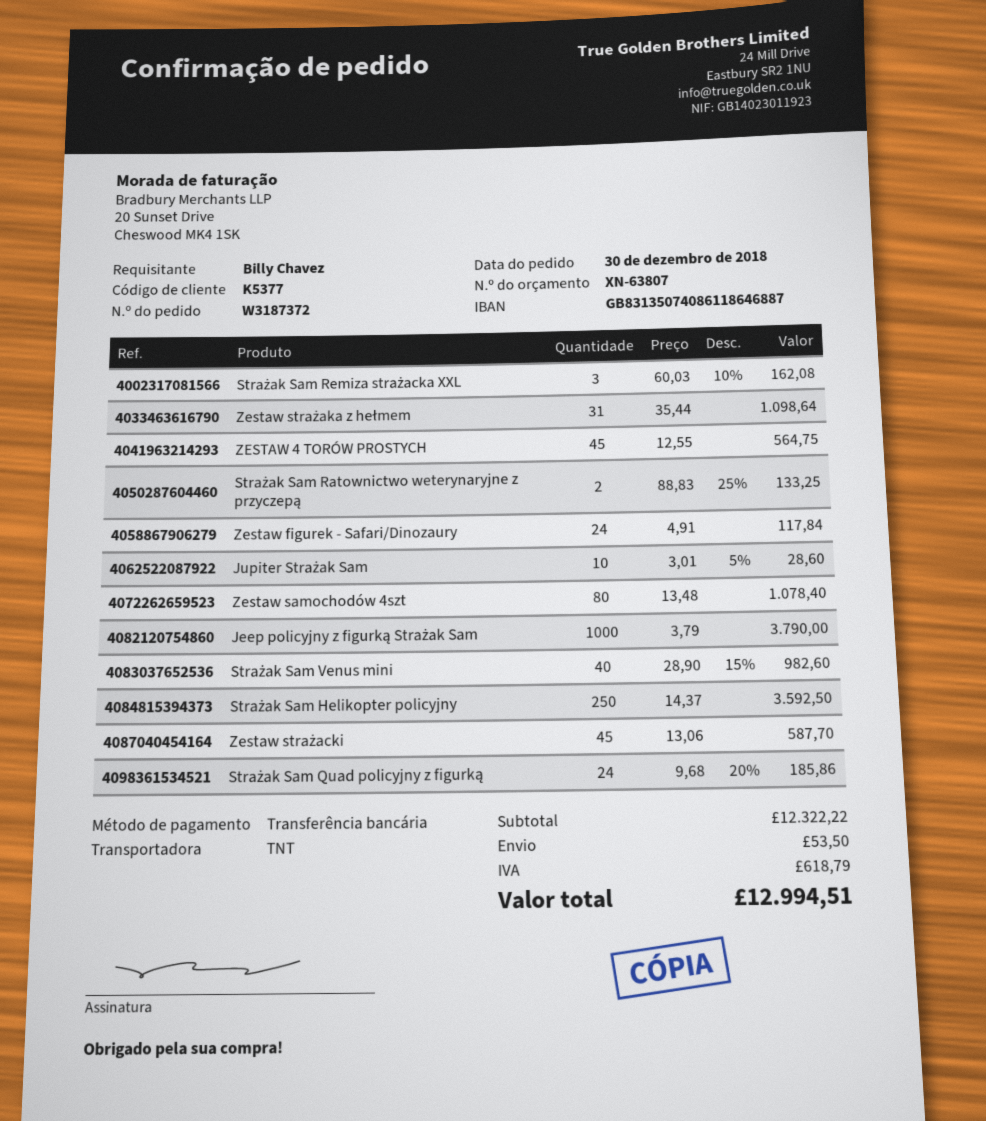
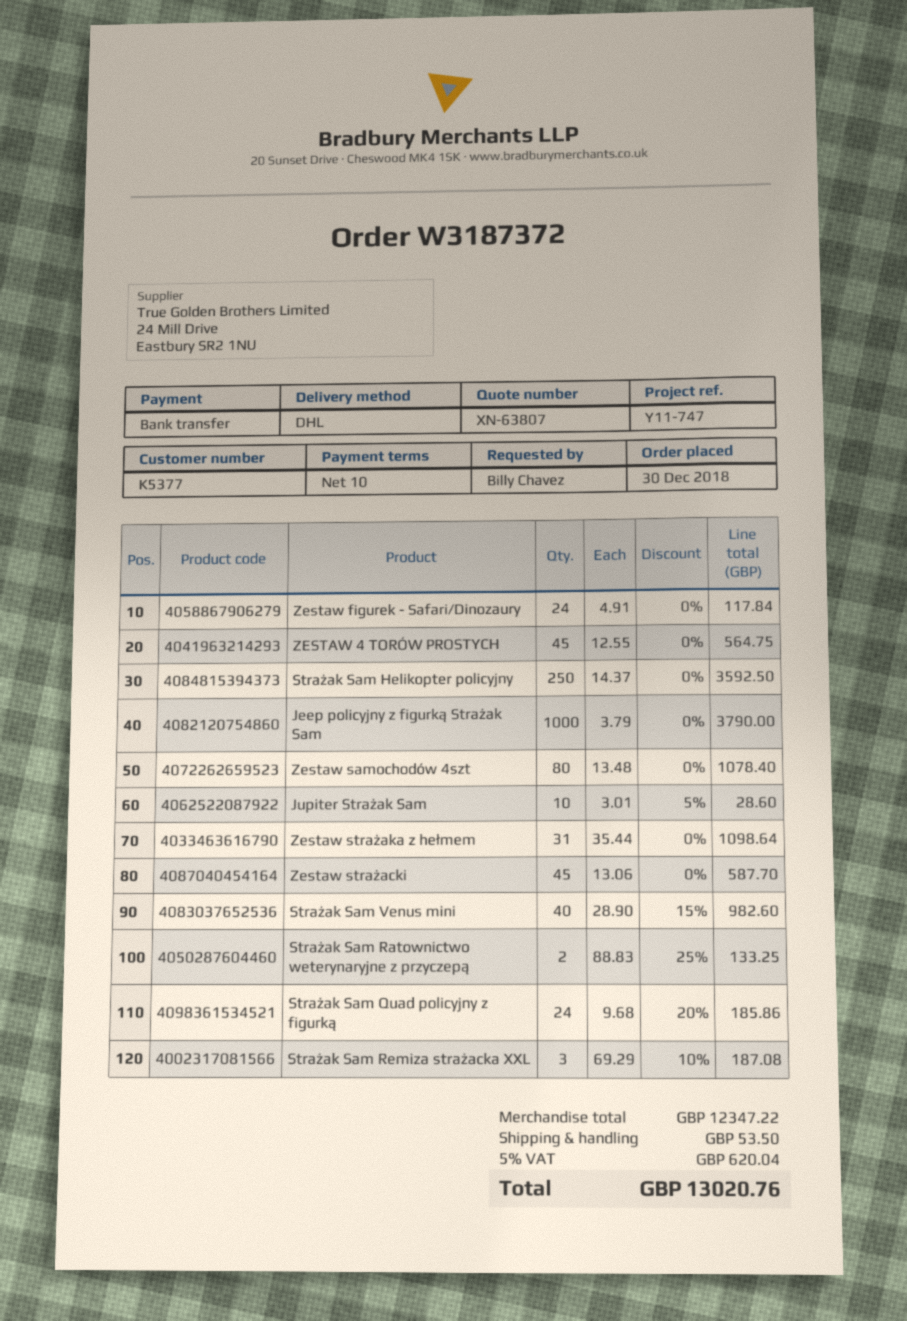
shipping method: TNT -> DHL
Strażak Sam Remiza strażacka XXL: 3 x 60.03 - 10% = 162.08 -> 3 x 69.29 - 10% = 187.08
subtotal: 12322.22 -> 12347.22
tax: 618.79 -> 620.04
total: 12994.51 -> 13020.76

